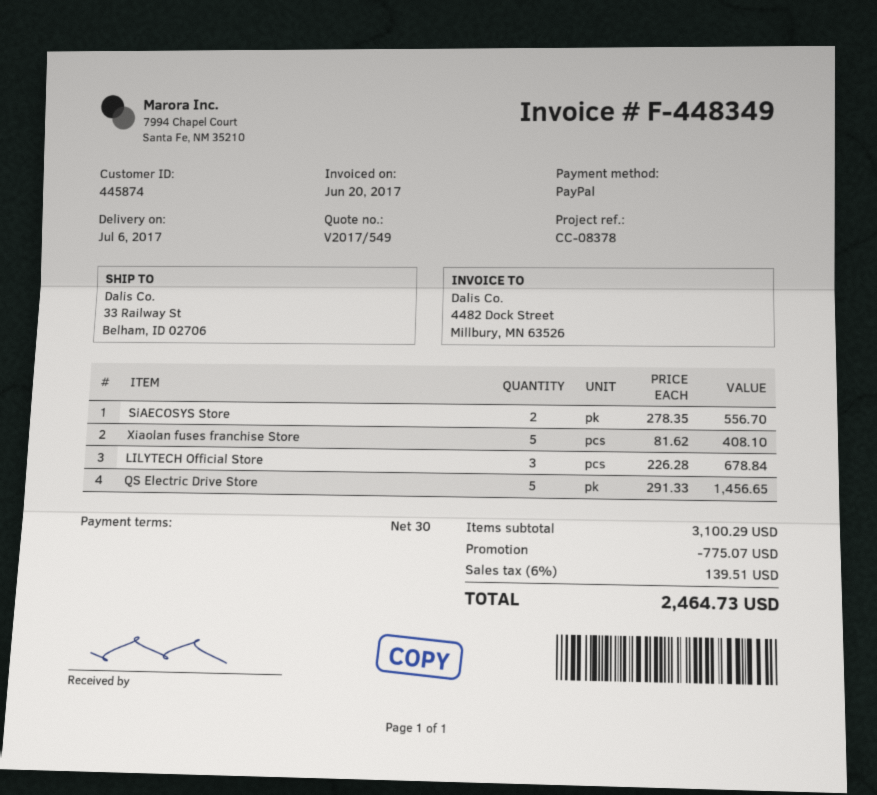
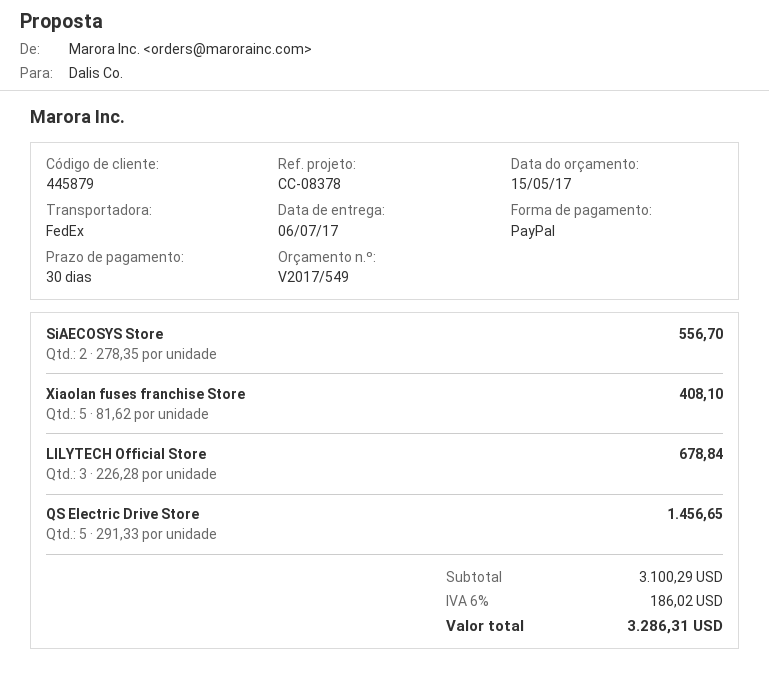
customer number: 445874 -> 445879
discount: 775.07 -> none
tax: 6% = 139.51 -> 6% = 186.02
total: 2464.73 -> 3286.31

